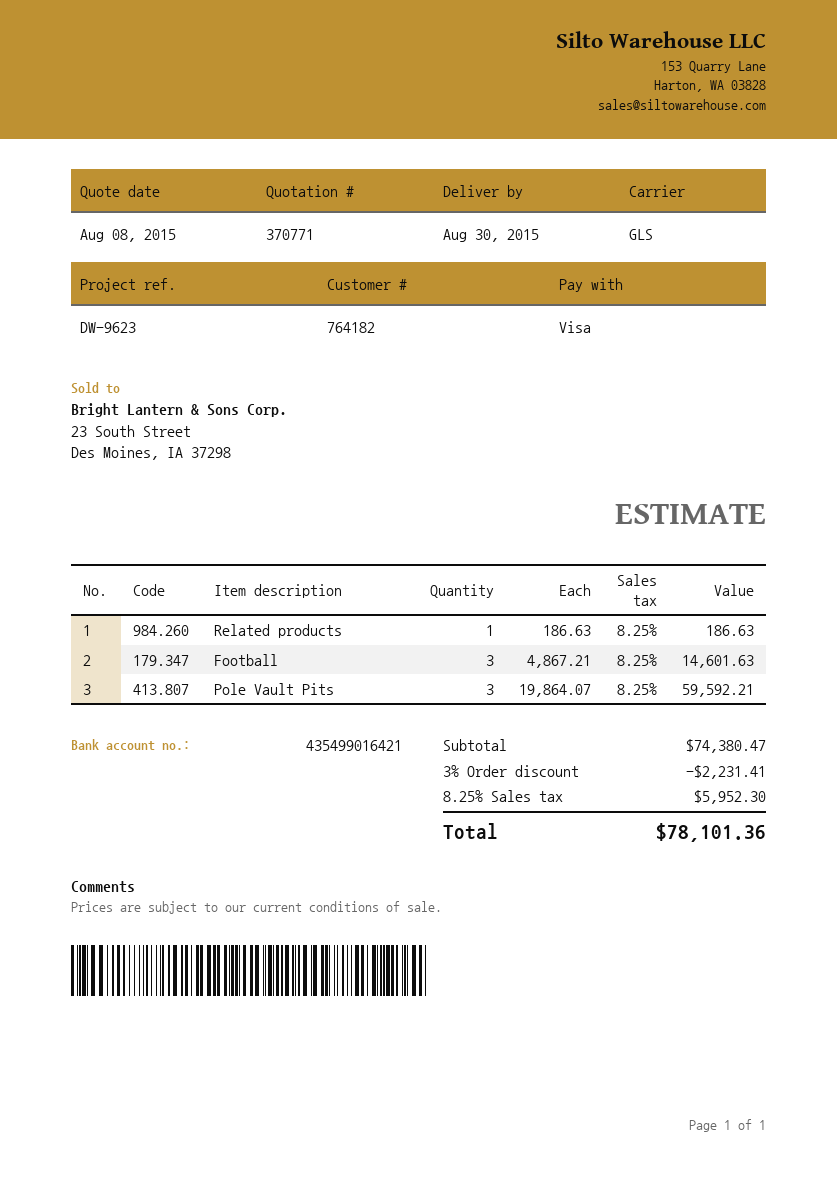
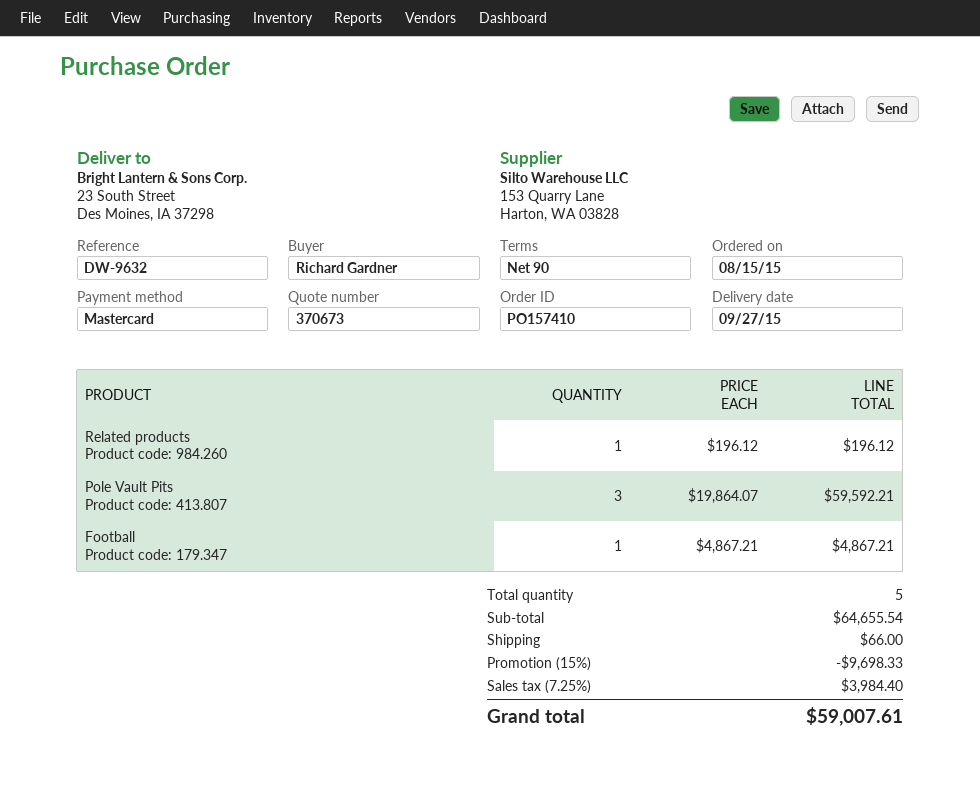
quote number: 370771 -> 370673
delivery date: 2015-08-30 -> 2015-09-27
reference: DW-9623 -> DW-9632
payment method: Visa -> Mastercard
Related products: 1 x 186.63 = 186.63 -> 1 x 196.12 = 196.12
Football: 3 x 4867.21 = 14601.63 -> 1 x 4867.21 = 4867.21
subtotal: 74380.47 -> 64655.54
discount: 3% = 2231.41 -> 15% = 9698.33
shipping: none -> 66.00
tax: 8.25% = 5952.30 -> 7.25% = 3984.40
total: 78101.36 -> 59007.61

